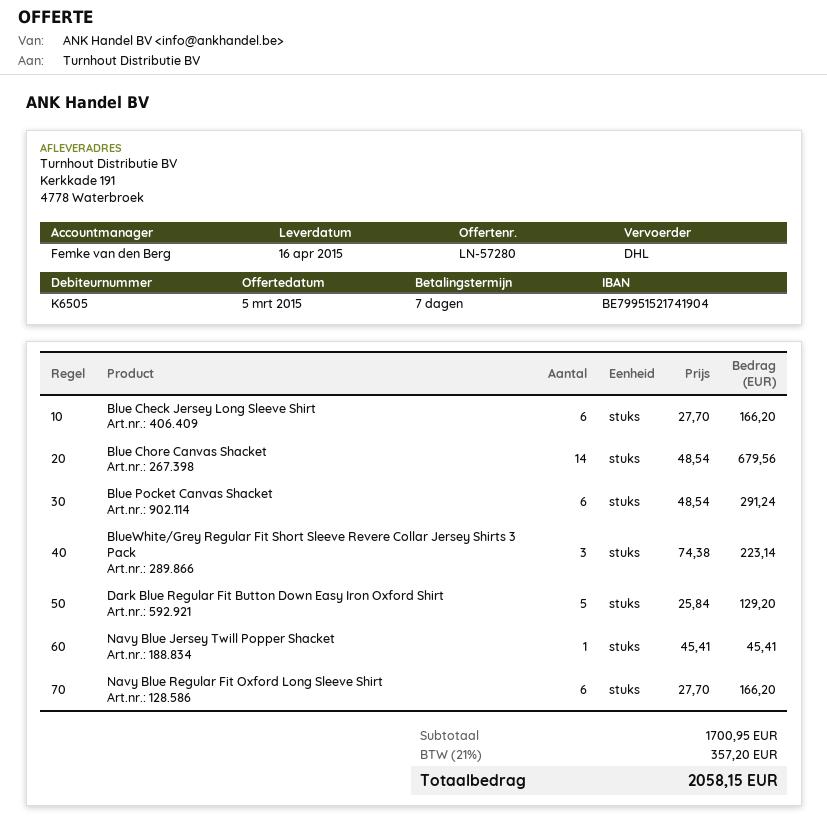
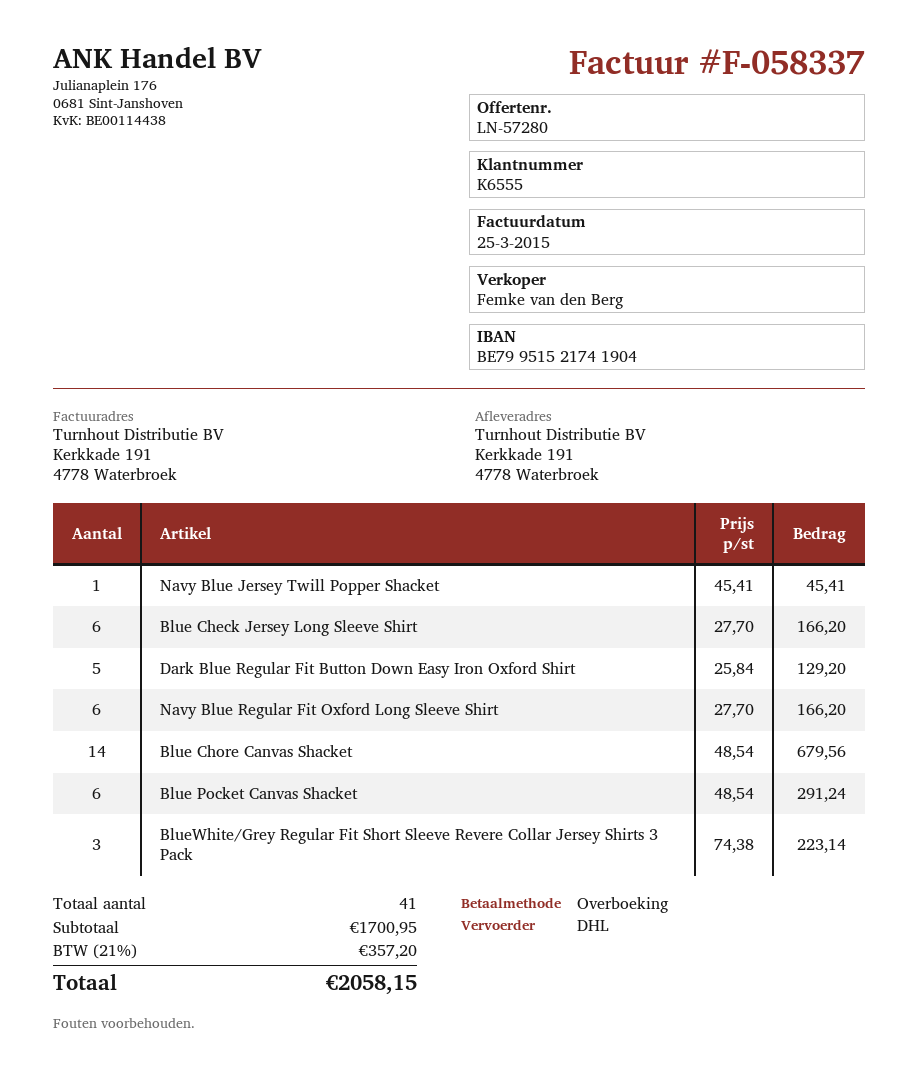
customer number: K6505 -> K6555

